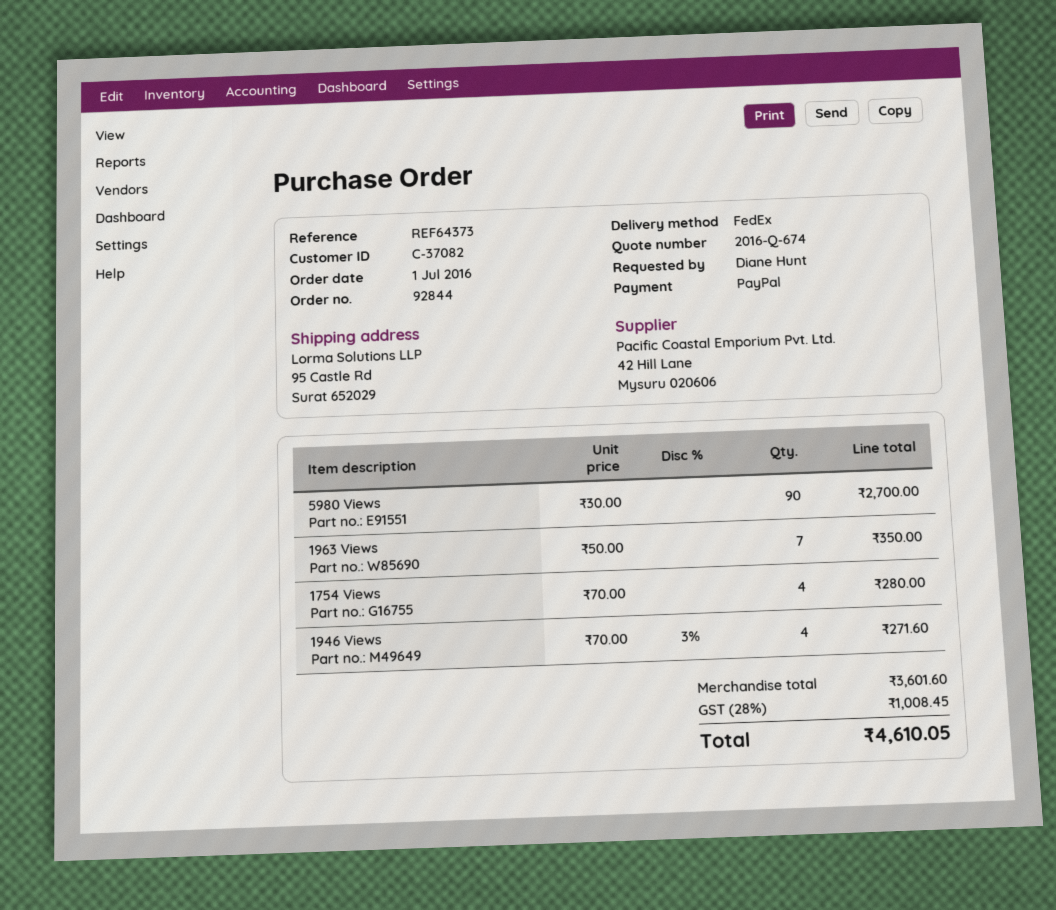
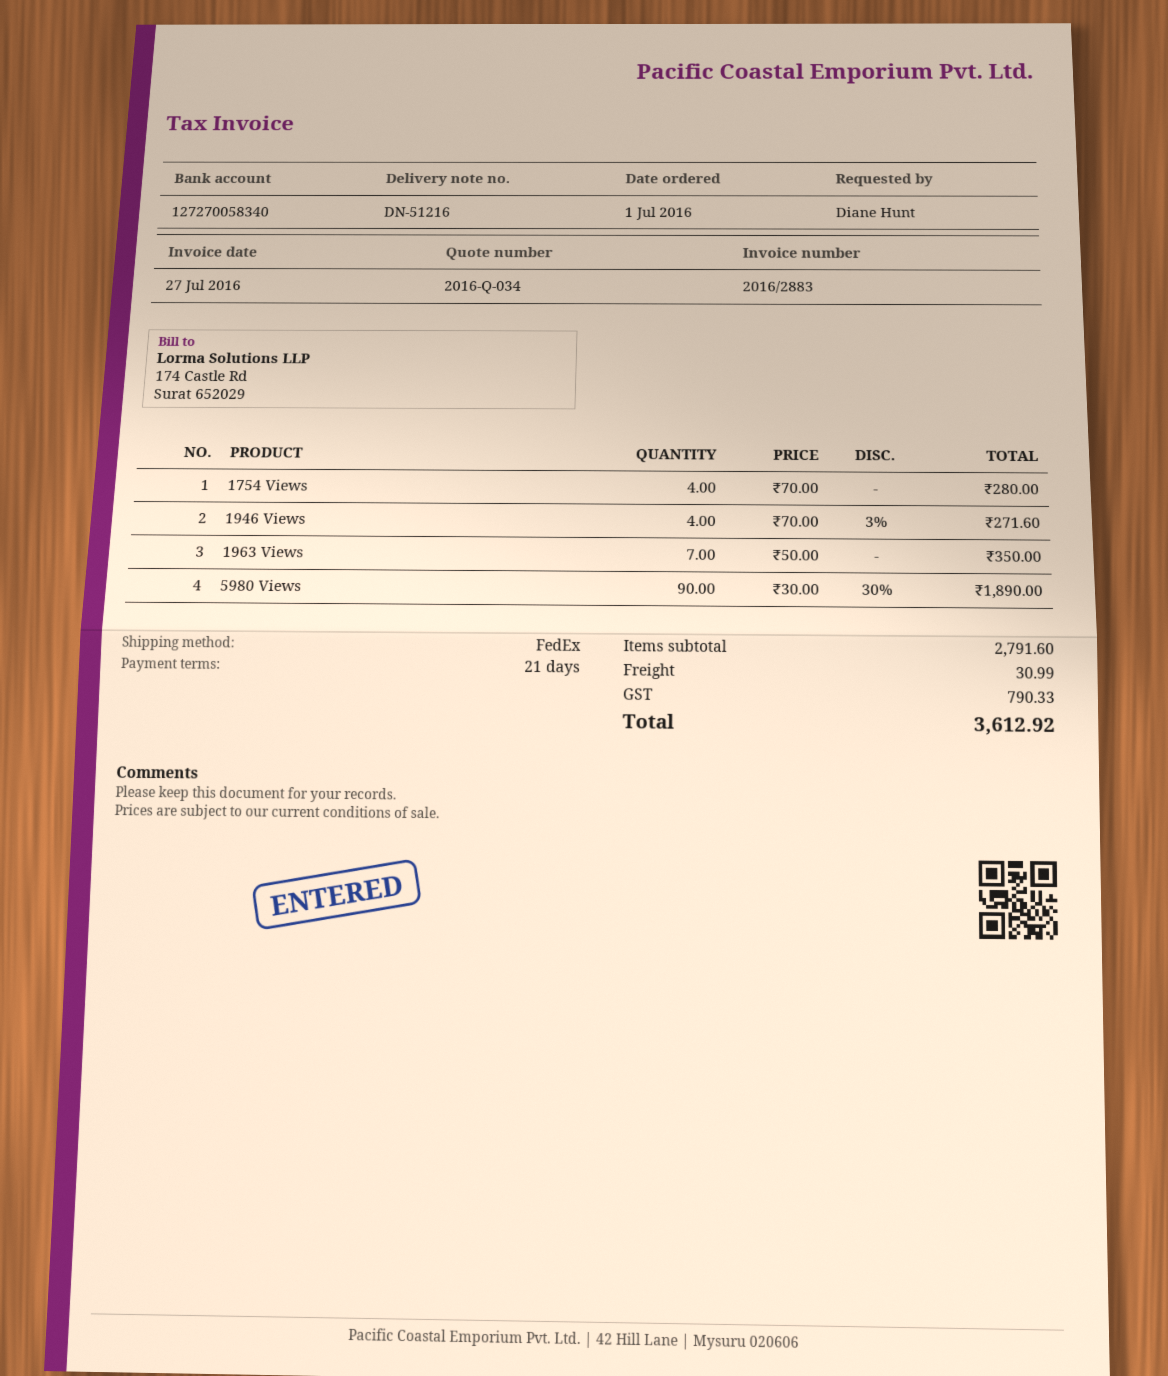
quote number: 2016-Q-674 -> 2016-Q-034
5980 Views: 90 x 30.00 = 2700.00 -> 90 x 30.00 - 30% = 1890.00
subtotal: 3601.60 -> 2791.60
shipping: none -> 30.99
tax: 1008.45 -> 790.33
total: 4610.05 -> 3612.92

